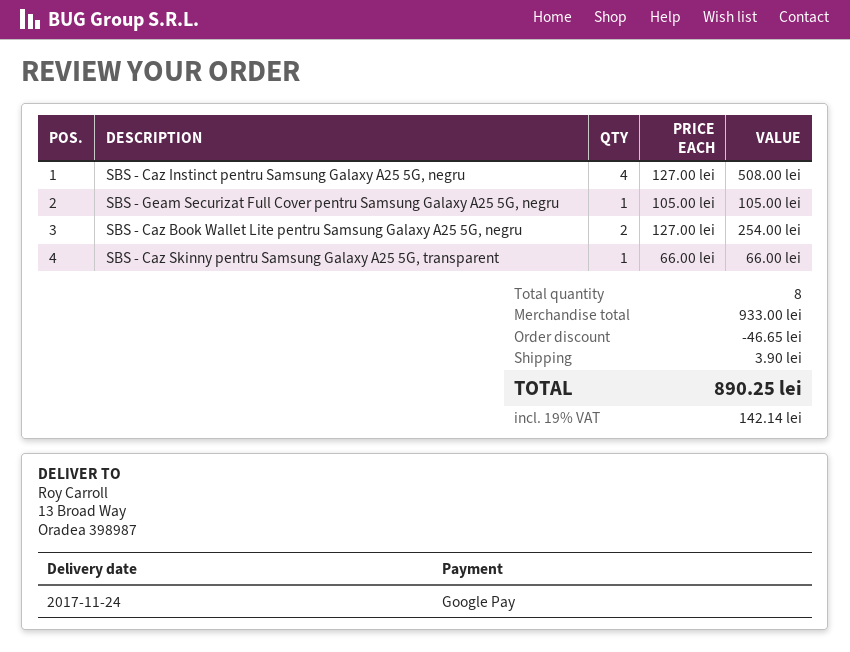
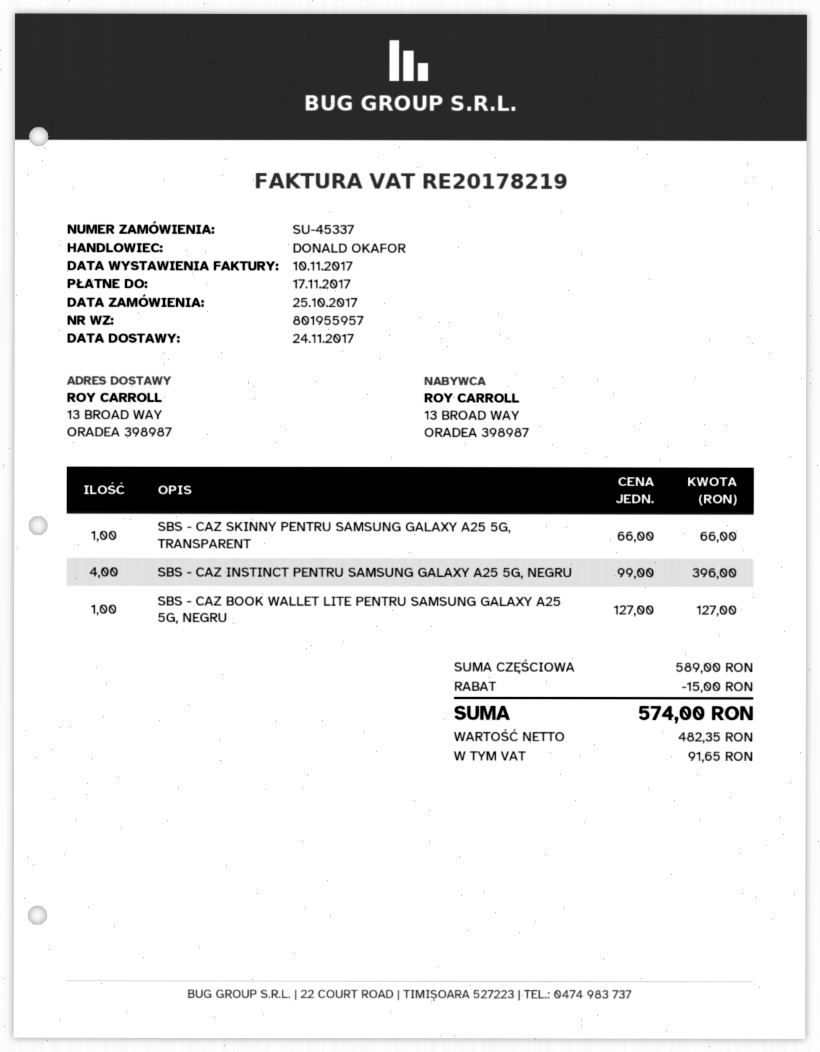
SBS - Caz Instinct pentru Samsung Galaxy A25 5G, negru: 4 x 127.00 = 508.00 -> 4 x 99.00 = 396.00
SBS - Geam Securizat Full Cover pentru Samsung Galaxy A25 5G, negru: 1 x 105.00 = 105.00 -> none
SBS - Caz Book Wallet Lite pentru Samsung Galaxy A25 5G, negru: 2 x 127.00 = 254.00 -> 1 x 127.00 = 127.00
subtotal: 933.00 -> 589.00
discount: 46.65 -> 15.00
shipping: 3.90 -> none
tax: 142.14 -> 91.65
total: 890.25 -> 574.00

